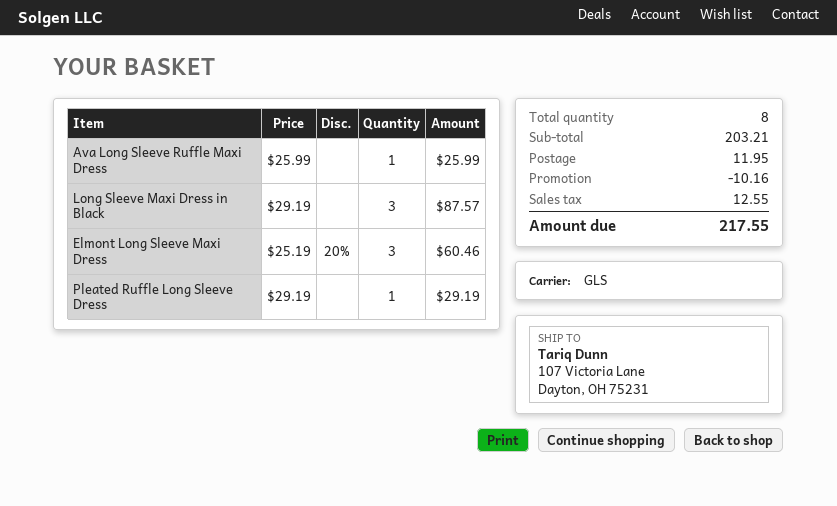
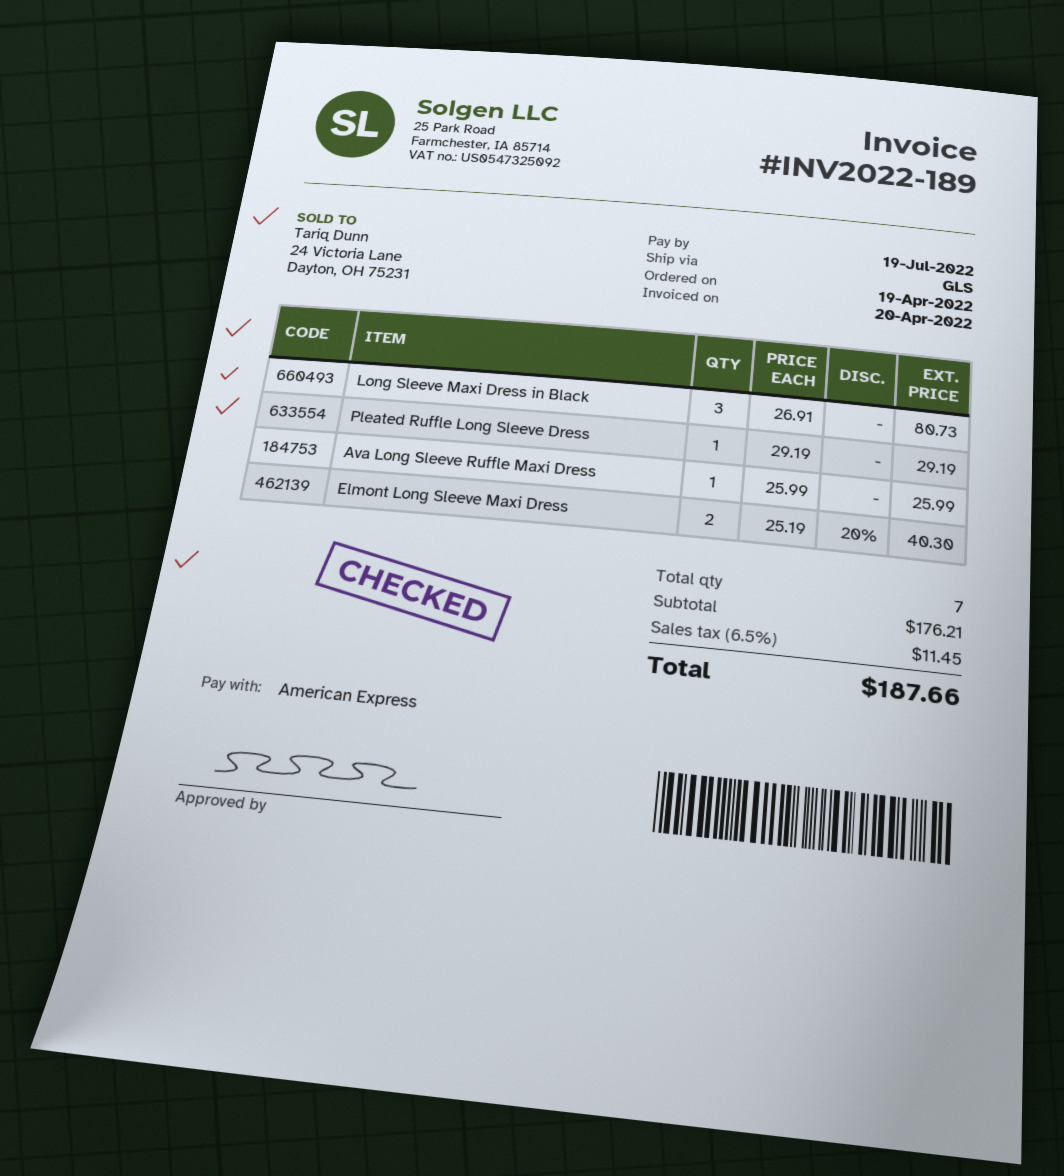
Long Sleeve Maxi Dress in Black: 3 x 29.19 = 87.57 -> 3 x 26.91 = 80.73
Elmont Long Sleeve Maxi Dress: 3 x 25.19 - 20% = 60.46 -> 2 x 25.19 - 20% = 40.30
total quantity: 8 -> 7
subtotal: 203.21 -> 176.21
discount: 10.16 -> none
shipping: 11.95 -> none
tax: 12.55 -> 11.45
total: 217.55 -> 187.66

